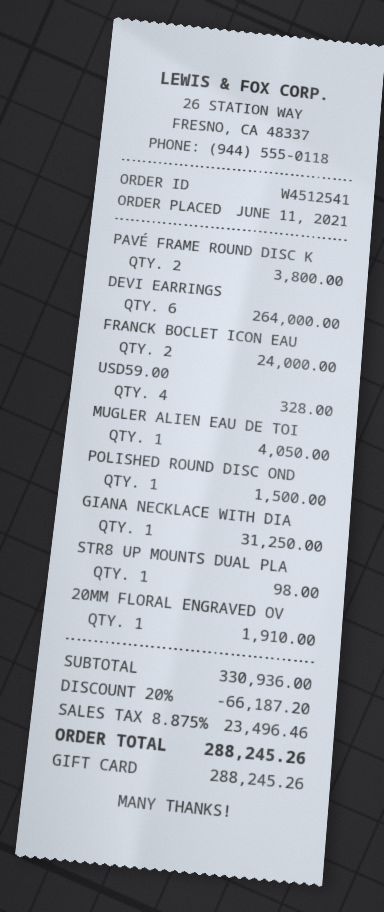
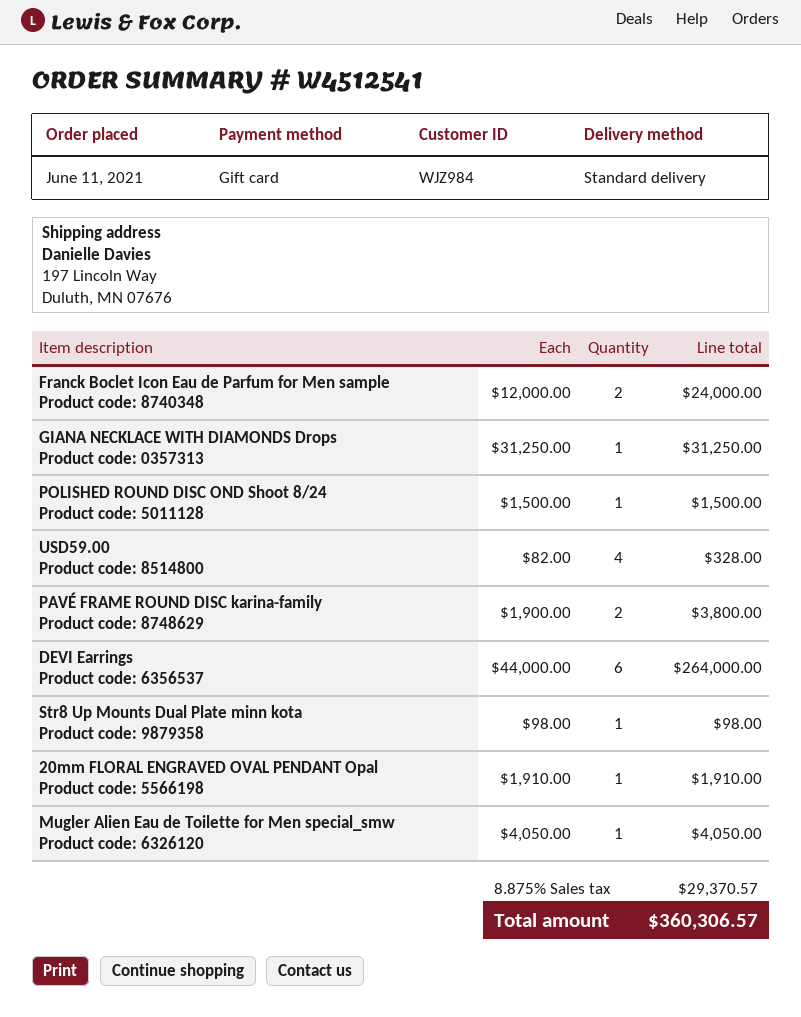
discount: 20% = 66187.20 -> none
tax: 8.875% = 23496.46 -> 8.875% = 29370.57
total: 288245.26 -> 360306.57

